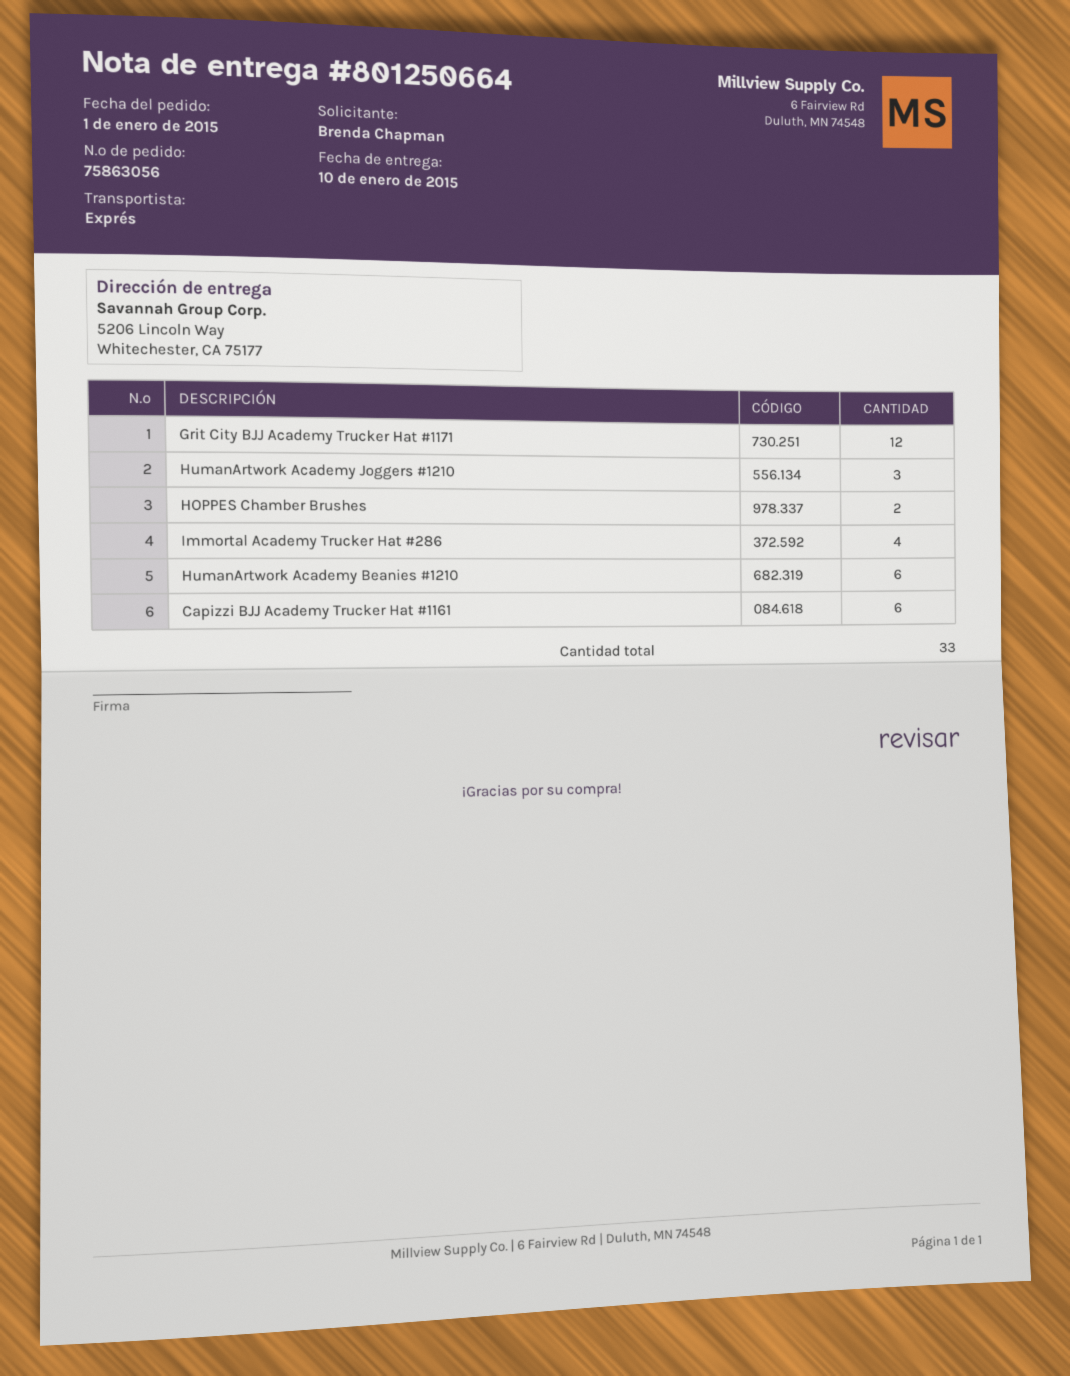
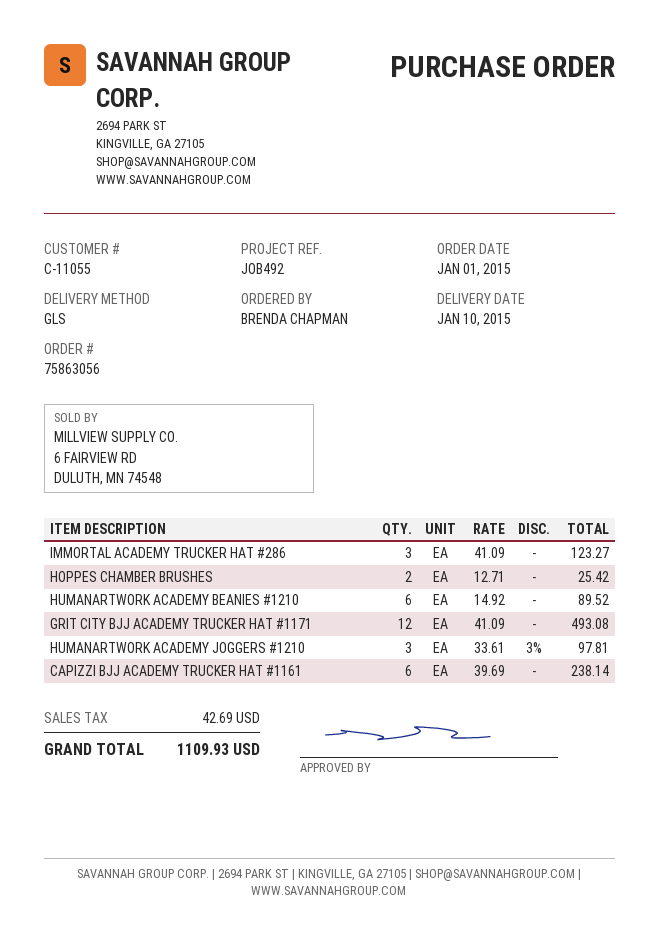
shipping method: express -> GLS
Immortal Academy Trucker Hat #286: 4 -> 3

